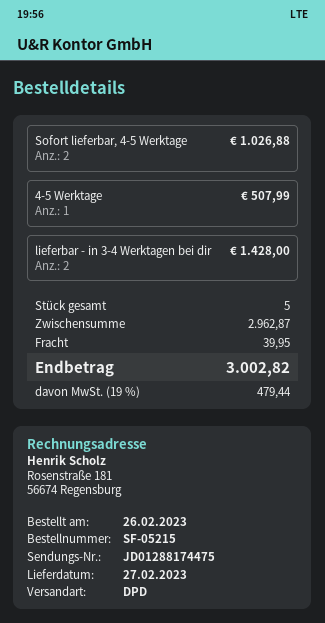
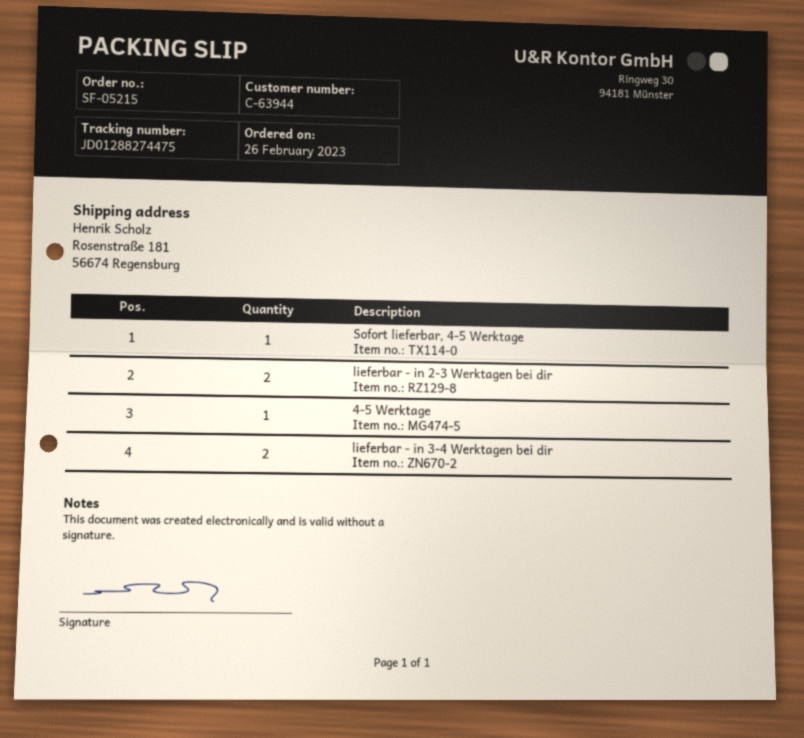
tracking number: JD01288174475 -> JD01288274475
Sofort lieferbar, 4-5 Werktage: 2 -> 1
lieferbar - in 2-3 Werktagen bei dir: none -> 2

